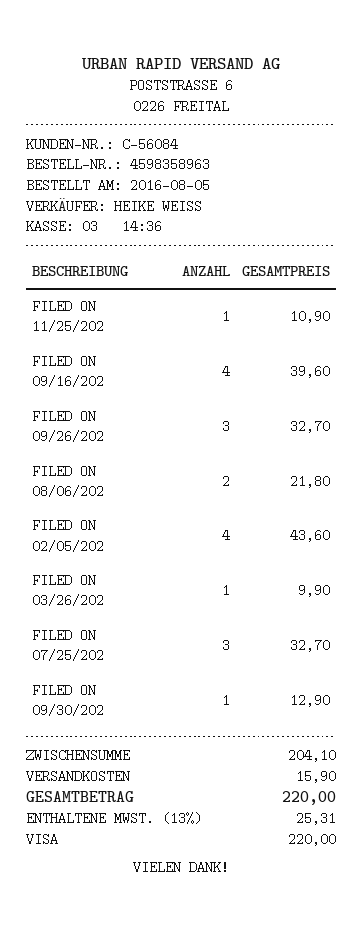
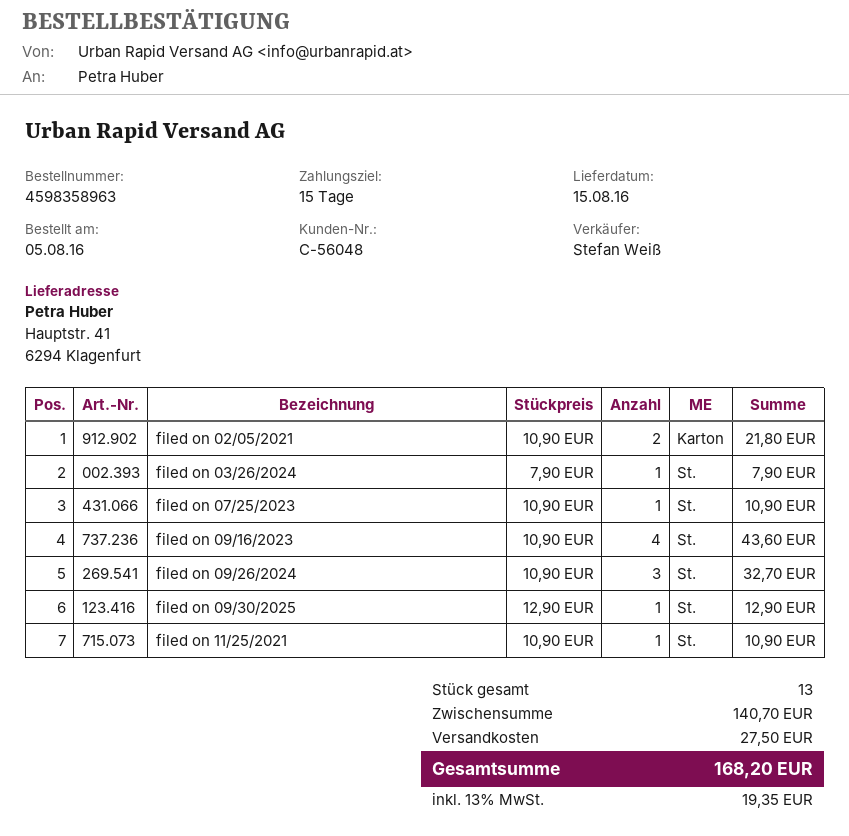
customer number: C-56084 -> C-56048
sales rep: HEIKE WEISS -> Stefan Weiß
FILED ON 09/16/202: 4 for 39.60 -> 4 for 43.60
FILED ON 08/06/202: 2 for 21.80 -> none
FILED ON 02/05/202: 4 for 43.60 -> 2 for 21.80
FILED ON 03/26/202: 1 for 9.90 -> 1 for 7.90
FILED ON 07/25/202: 3 for 32.70 -> 1 for 10.90
subtotal: 204.10 -> 140.70
shipping: 15.90 -> 27.50
tax: 13% = 25.31 -> 13% = 19.35
total: 220.00 -> 168.20

